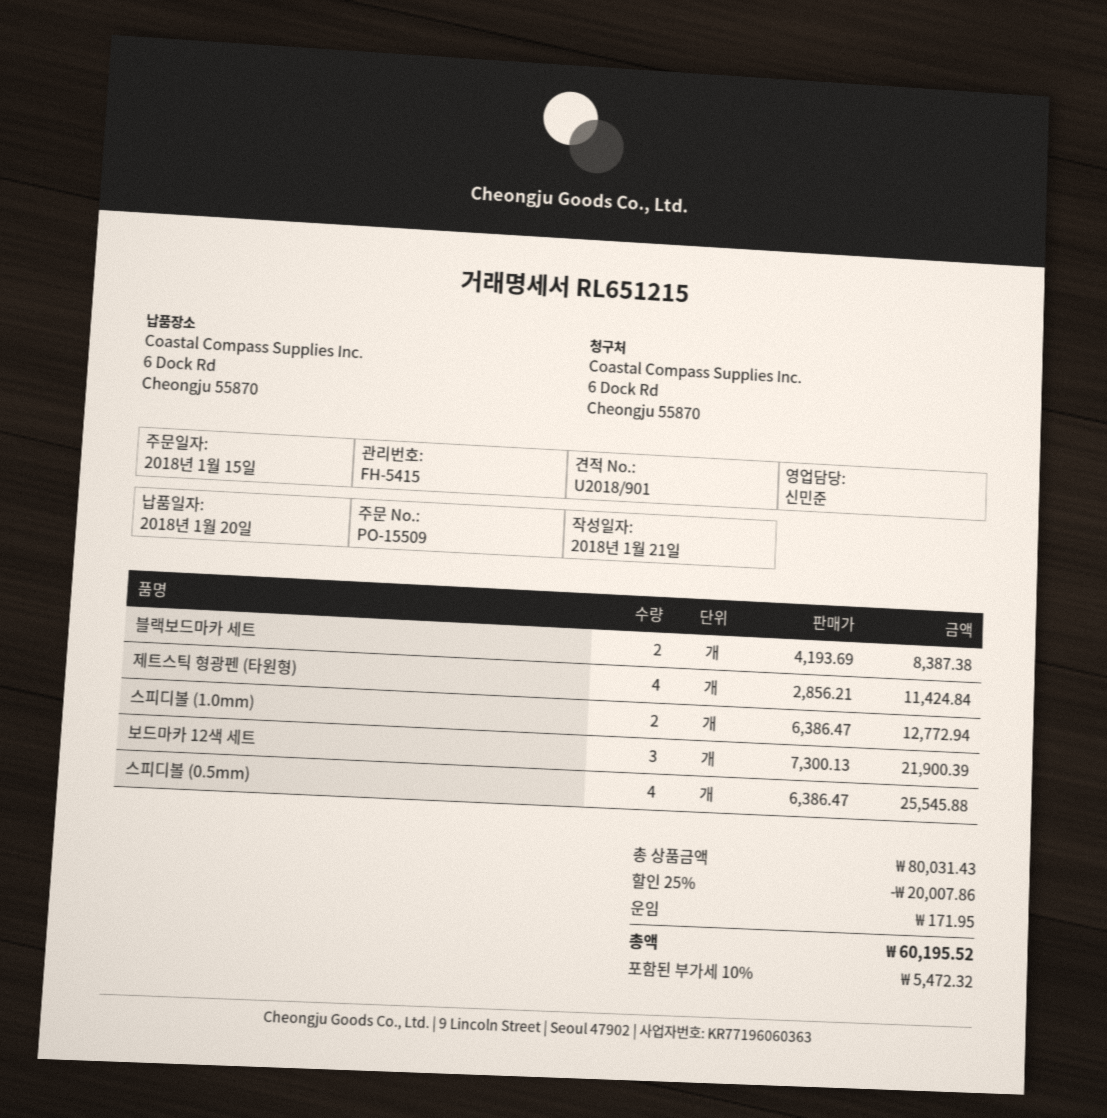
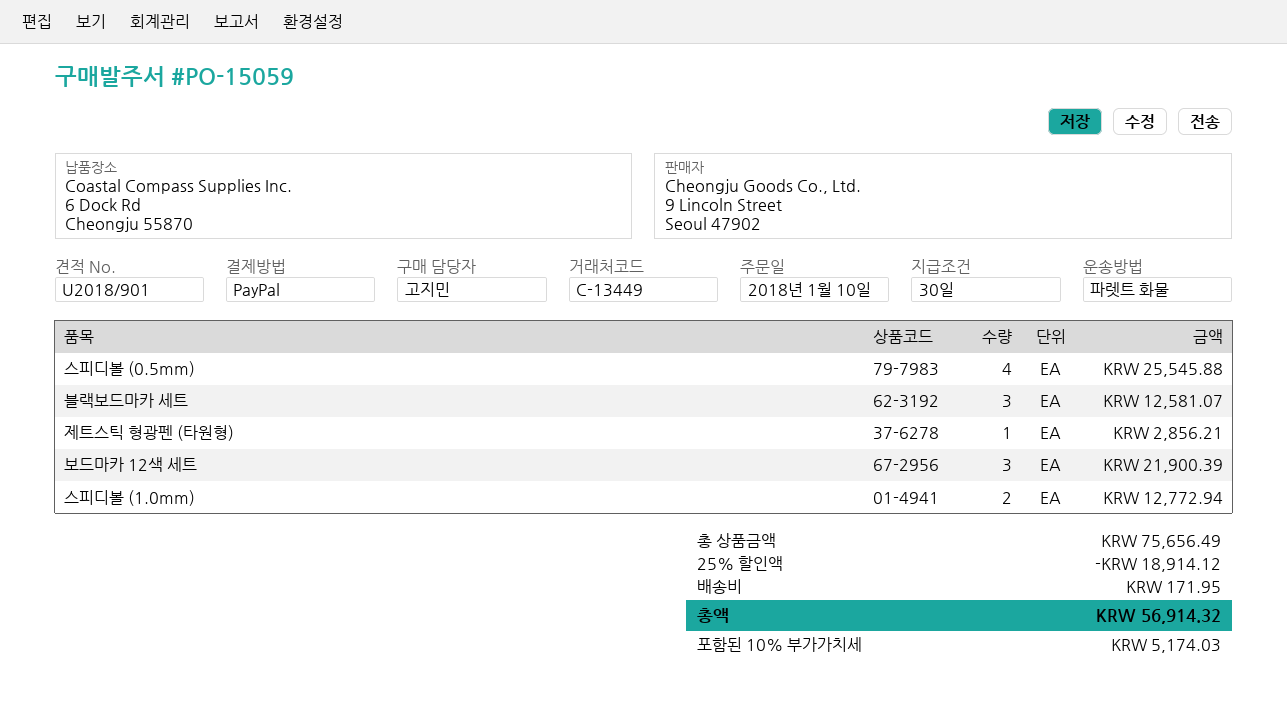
order number: PO-15509 -> PO-15059
order date: 2018-01-15 -> 2018-01-10
블랙보드마카 세트: 2 for 8387.38 -> 3 for 12581.07
제트스틱 형광펜 (타원형): 4 for 11424.84 -> 1 for 2856.21
subtotal: 80031.43 -> 75656.49
discount: 25% = 20007.86 -> 25% = 18914.12
tax: 10% = 5472.32 -> 10% = 5174.03
total: 60195.52 -> 56914.32

